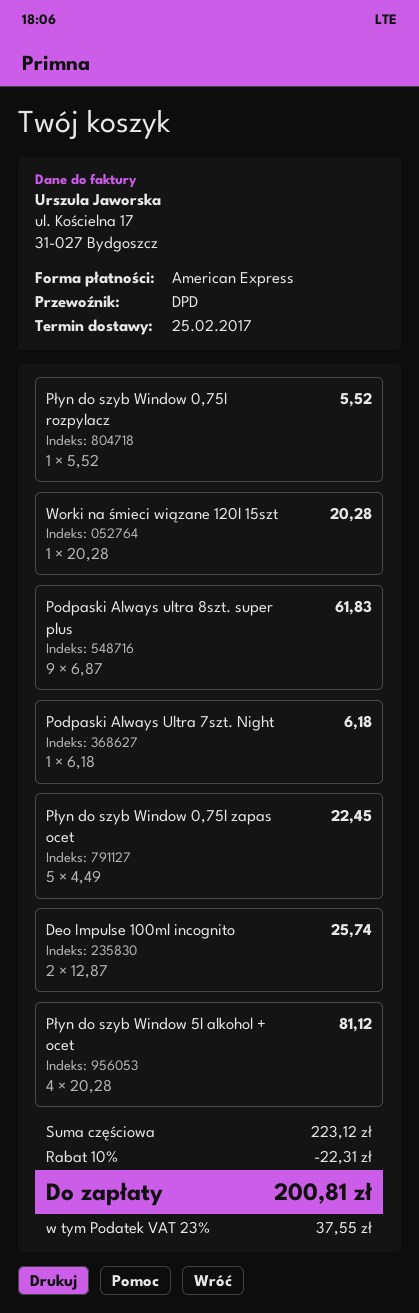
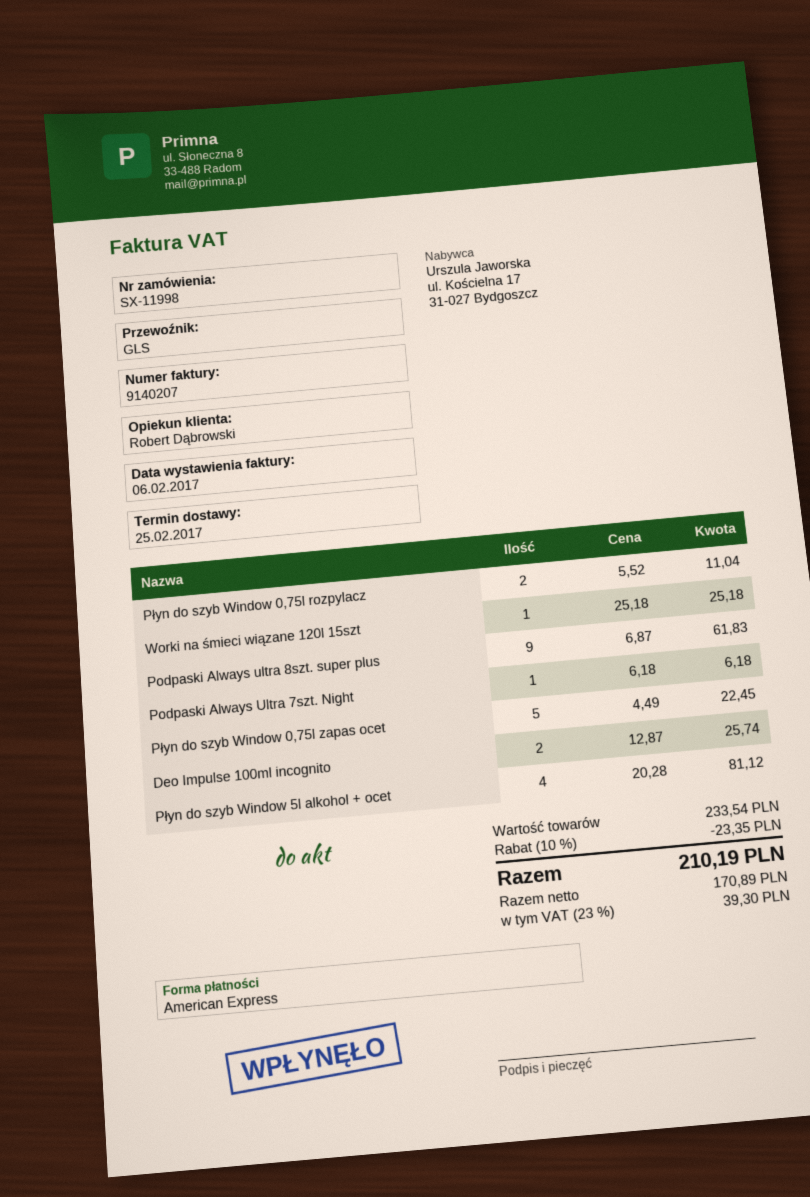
shipping method: DPD -> GLS
Płyn do szyb Window 0,75l rozpylacz: 1 x 5.52 = 5.52 -> 2 x 5.52 = 11.04
Worki na śmieci wiązane 120l 15szt: 1 x 20.28 = 20.28 -> 1 x 25.18 = 25.18
subtotal: 223.12 -> 233.54
discount: 10% = 22.31 -> 10% = 23.35
tax: 23% = 37.55 -> 23% = 39.30
total: 200.81 -> 210.19

